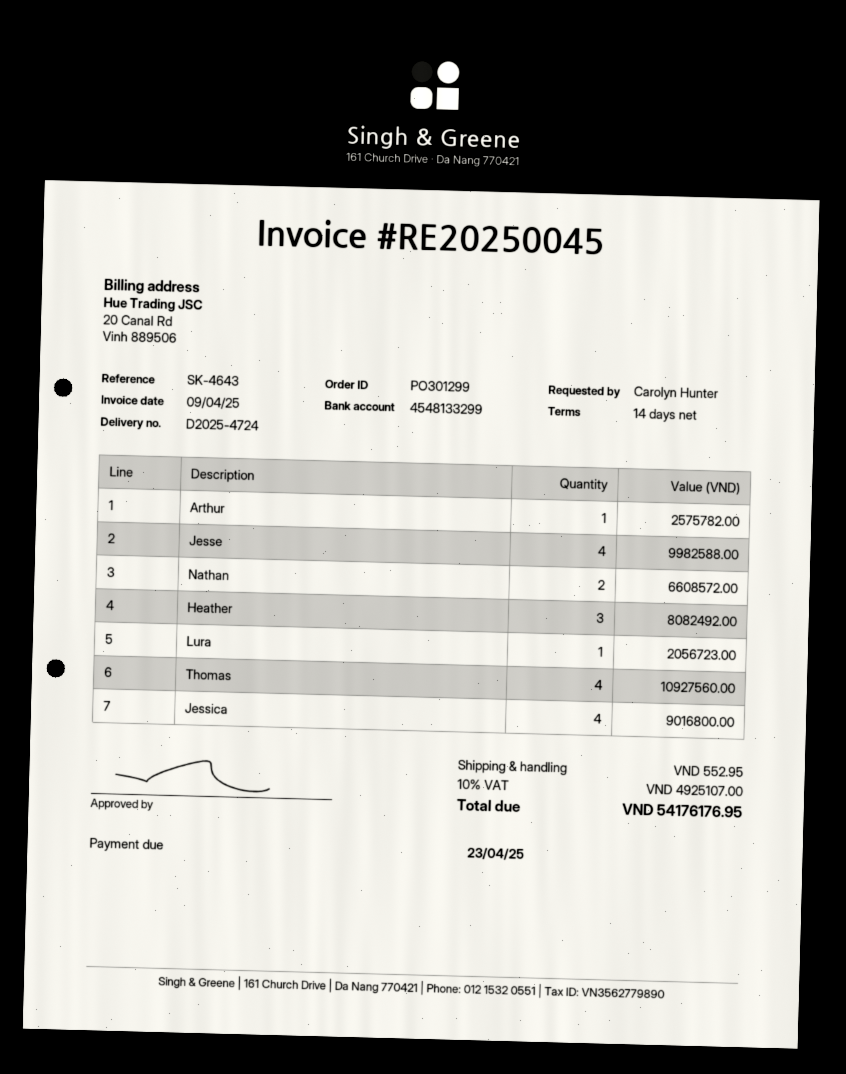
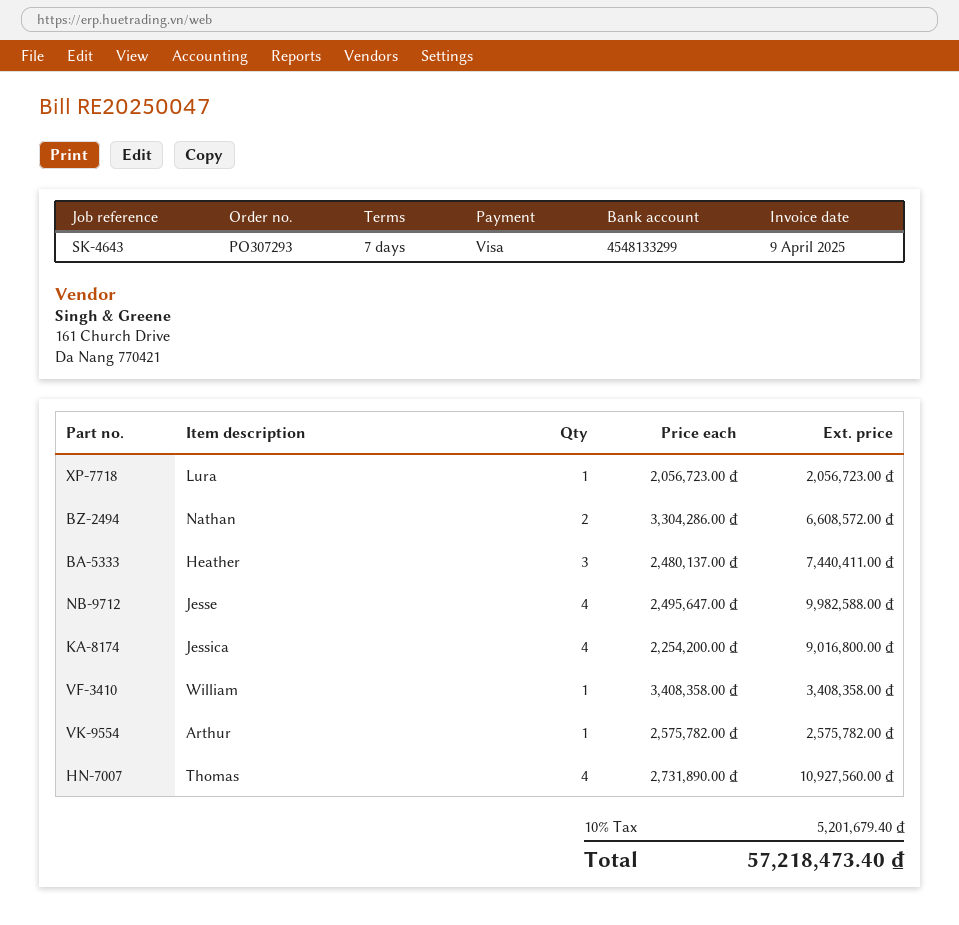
order number: PO301299 -> PO307293
invoice number: RE20250045 -> RE20250047
payment terms: 14 days -> 7 days
Heather: 3 for 8082492.00 -> 3 for 7440411.00
William: none -> 1 for 3408358.00
shipping: 552.95 -> none
tax: 10% = 4925107.00 -> 10% = 5201679.40
total: 54176176.95 -> 57218473.40

